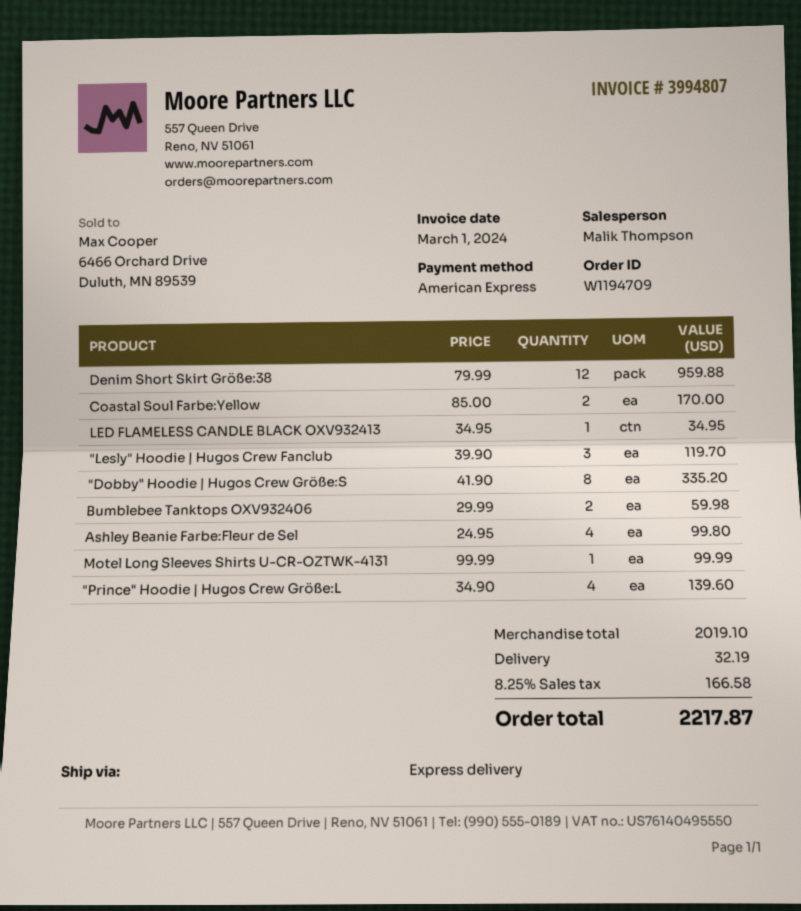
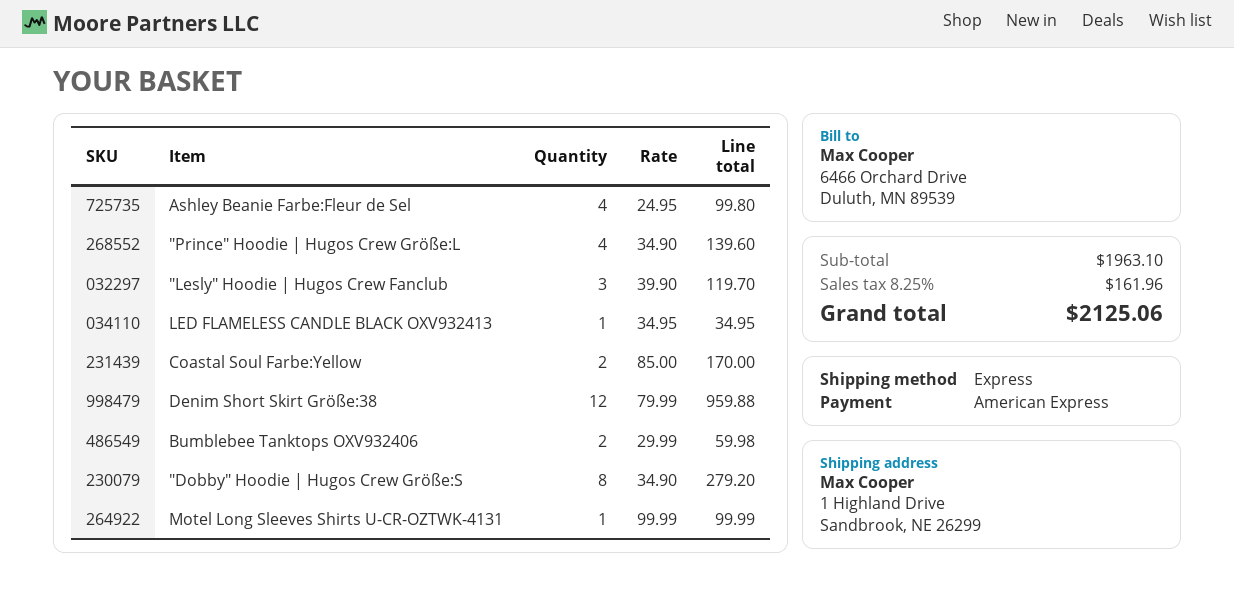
"Dobby" Hoodie | Hugos Crew Größe:S: 8 x 41.90 = 335.20 -> 8 x 34.90 = 279.20
subtotal: 2019.10 -> 1963.10
shipping: 32.19 -> none
tax: 8.25% = 166.58 -> 8.25% = 161.96
total: 2217.87 -> 2125.06

